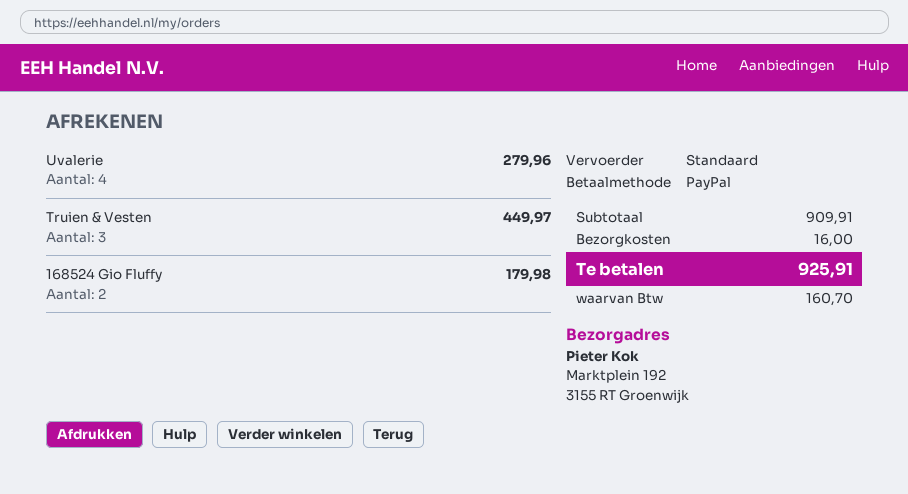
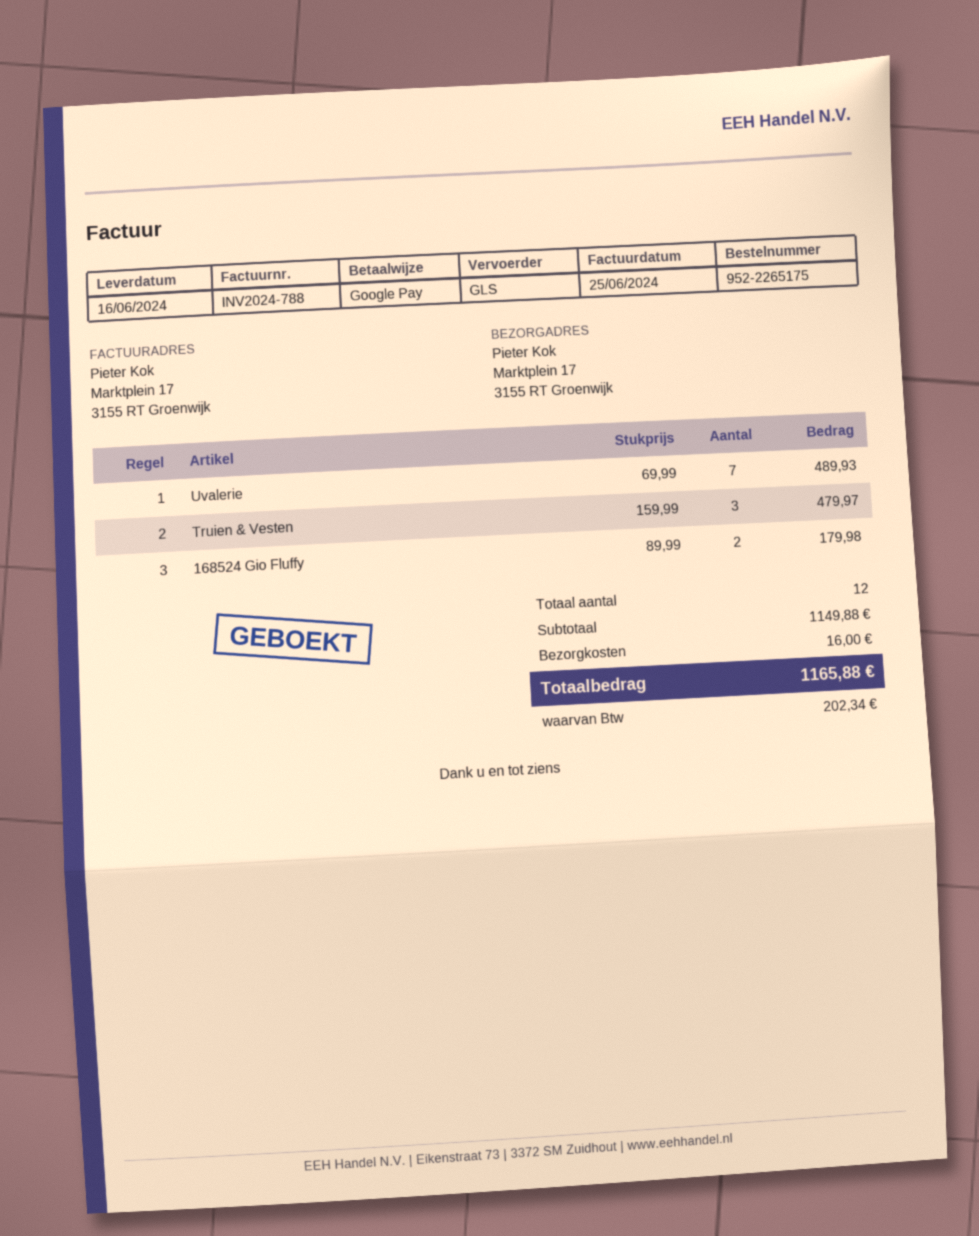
payment method: PayPal -> Google Pay
shipping method: standard -> GLS
ship to: Marktplein 192, 3155 RT Groenwijk -> Marktplein 17, 3155 RT Groenwijk
Uvalerie: 4 for 279.96 -> 7 for 489.93
Truien & Vesten: 3 for 449.97 -> 3 for 479.97
subtotal: 909.91 -> 1149.88
tax: 160.70 -> 202.34
total: 925.91 -> 1165.88

